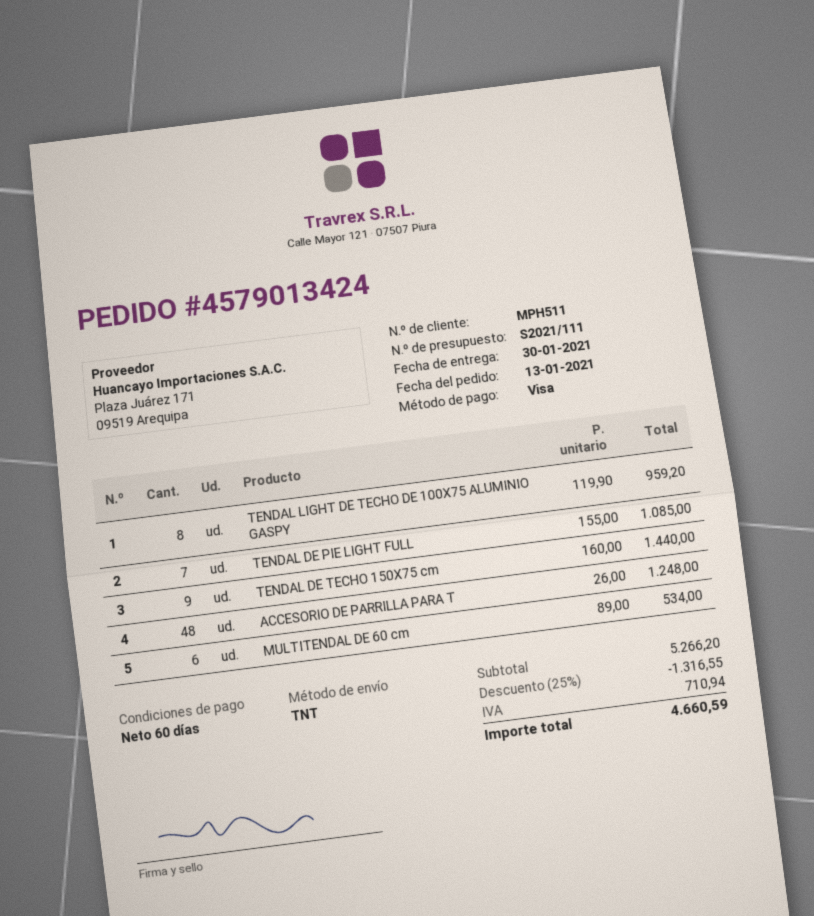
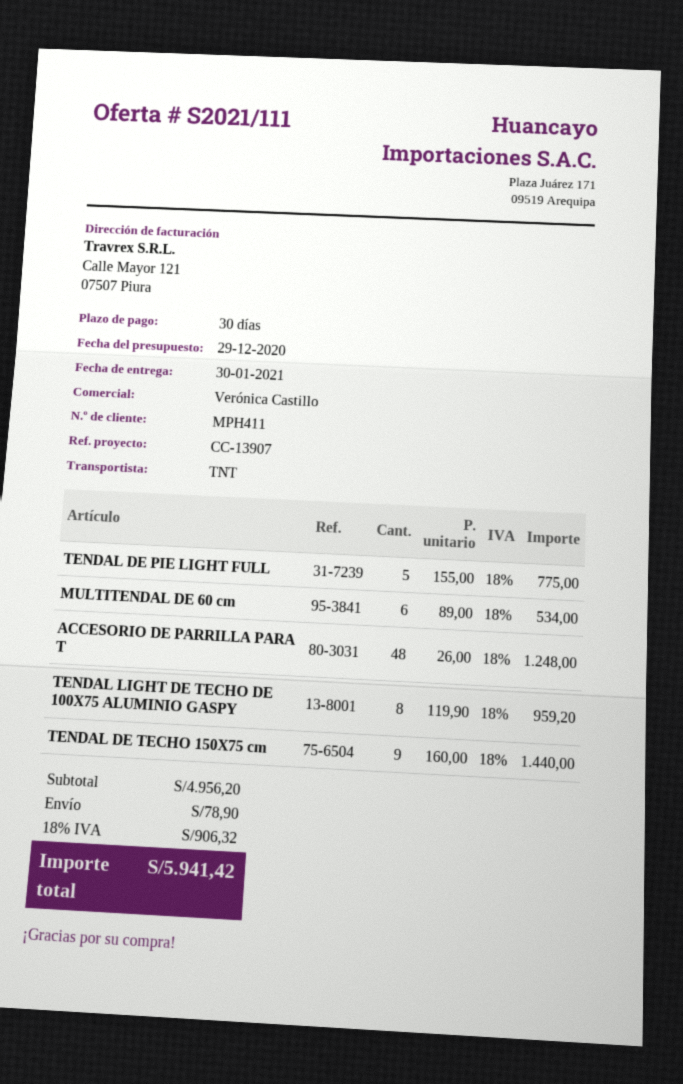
payment terms: 60 days -> 30 days
customer number: MPH511 -> MPH411
TENDAL DE PIE LIGHT FULL: 7 x 155.00 = 1085.00 -> 5 x 155.00 = 775.00
subtotal: 5266.20 -> 4956.20
discount: 25% = 1316.55 -> none
shipping: none -> 78.90
tax: 710.94 -> 906.32
total: 4660.59 -> 5941.42

